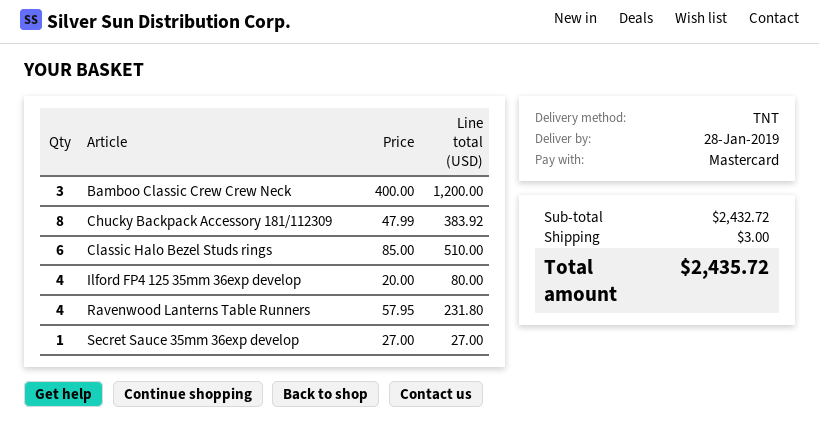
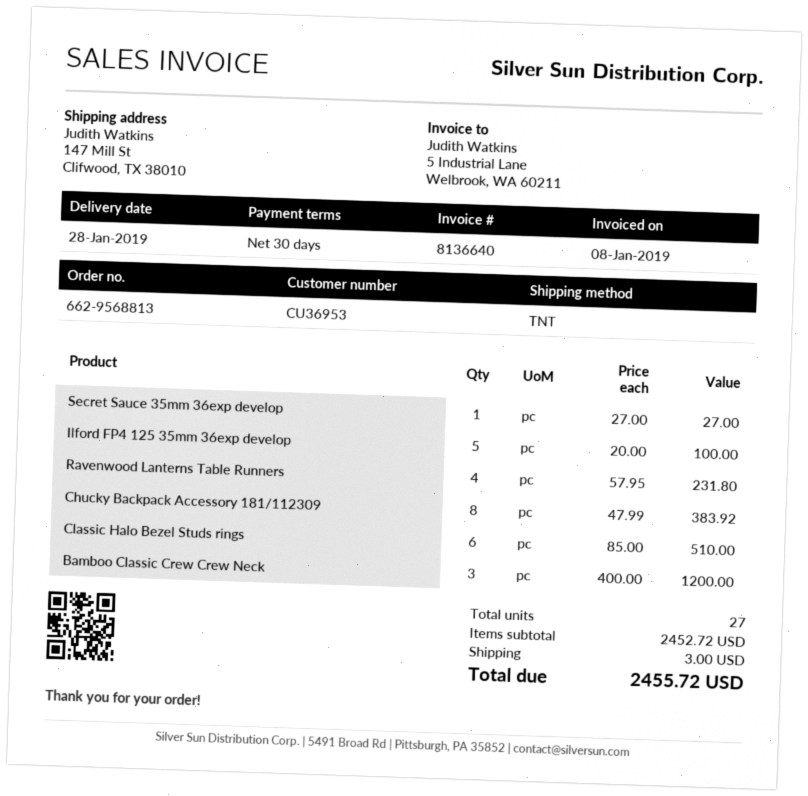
Ilford FP4 125 35mm 36exp develop: 4 x 20.00 = 80.00 -> 5 x 20.00 = 100.00
subtotal: 2432.72 -> 2452.72
total: 2435.72 -> 2455.72

